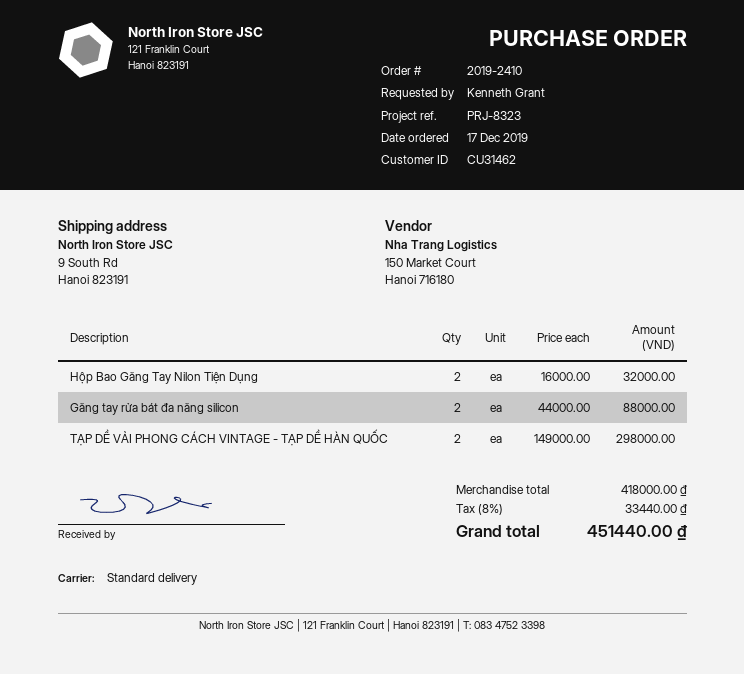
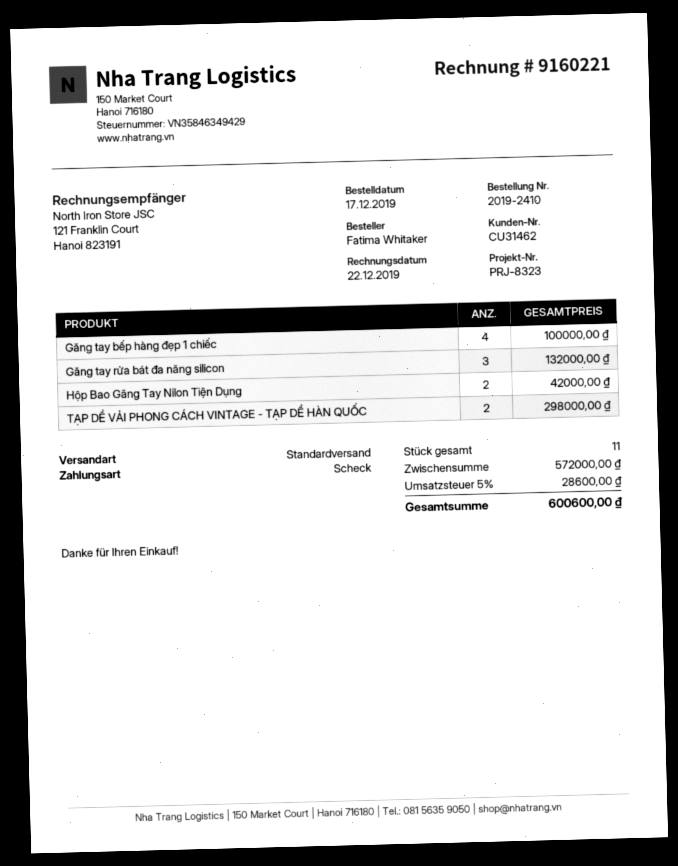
ordered by: Kenneth Grant -> Fatima Whitaker
Hộp Bao Găng Tay Nilon Tiện Dụng: 2 for 32000.00 -> 2 for 42000.00
Găng tay rửa bát đa năng silicon: 2 for 88000.00 -> 3 for 132000.00
Găng tay bếp hàng đẹp 1 chiếc: none -> 4 for 100000.00
subtotal: 418000.00 -> 572000.00
tax: 8% = 33440.00 -> 5% = 28600.00
total: 451440.00 -> 600600.00

